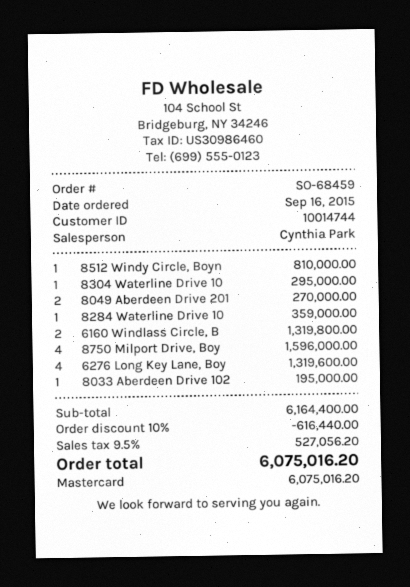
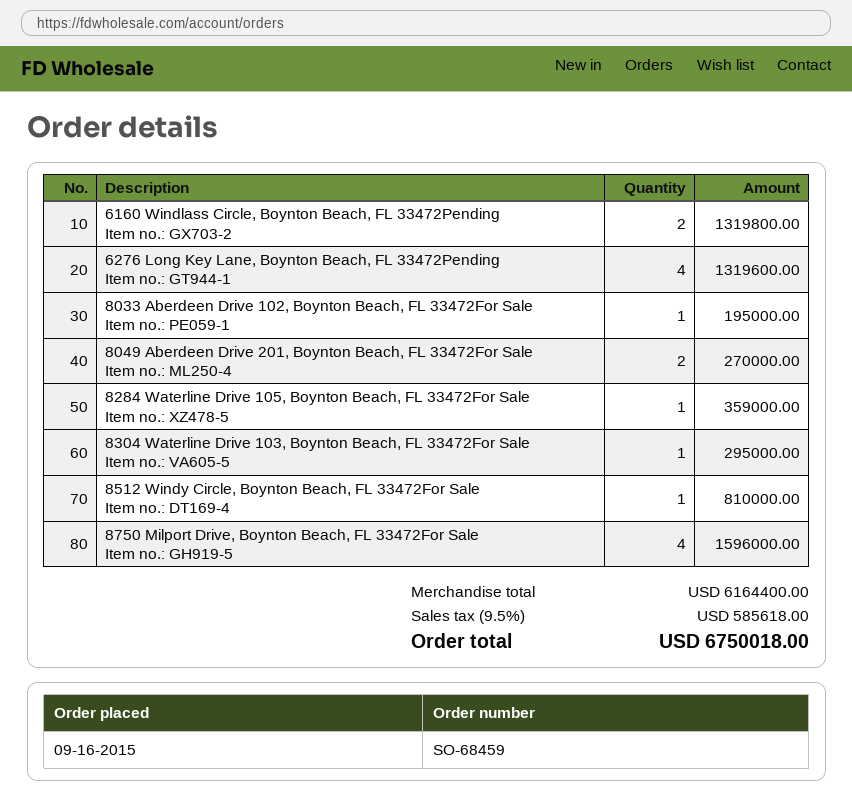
discount: 10% = 616440.00 -> none
tax: 9.5% = 527056.20 -> 9.5% = 585618.00
total: 6075016.20 -> 6750018.00

